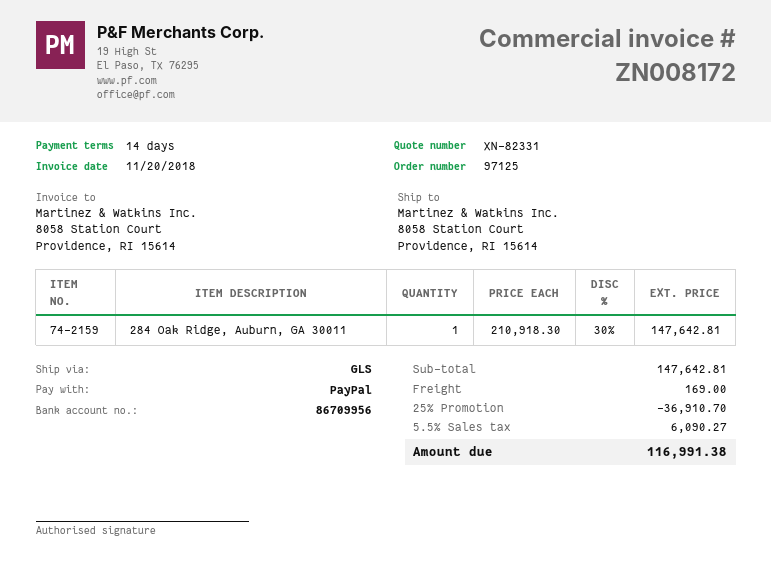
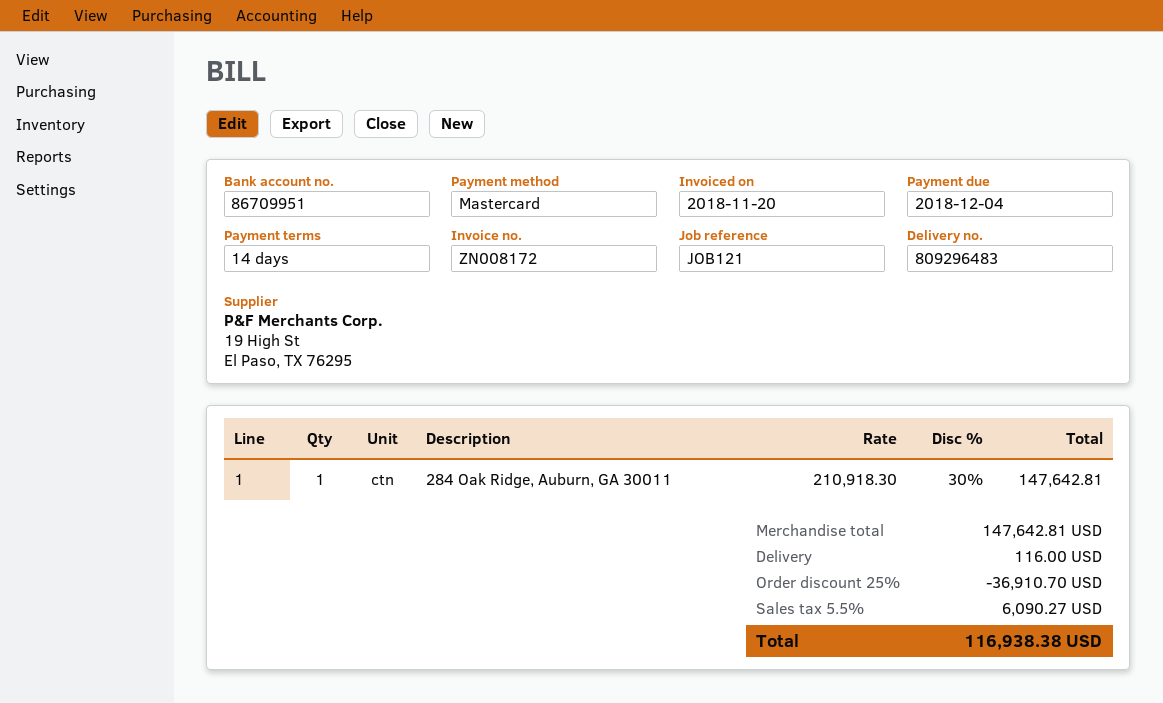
payment method: PayPal -> Mastercard
bank account: 86709956 -> 86709951
shipping: 169.00 -> 116.00
total: 116991.38 -> 116938.38

